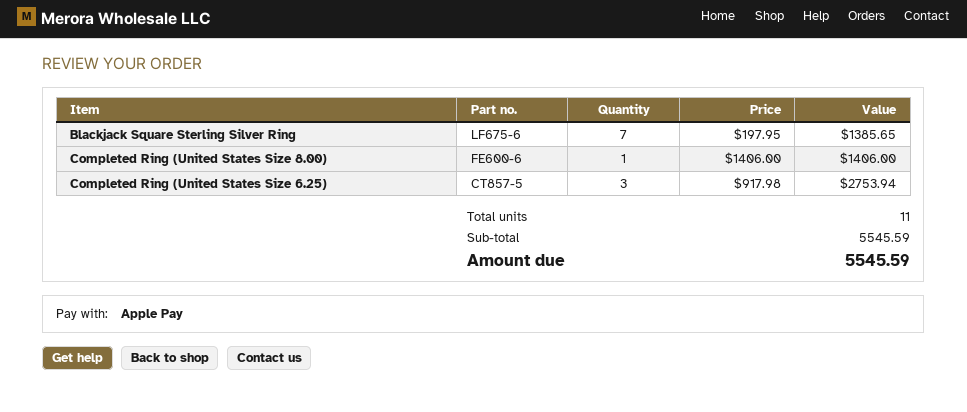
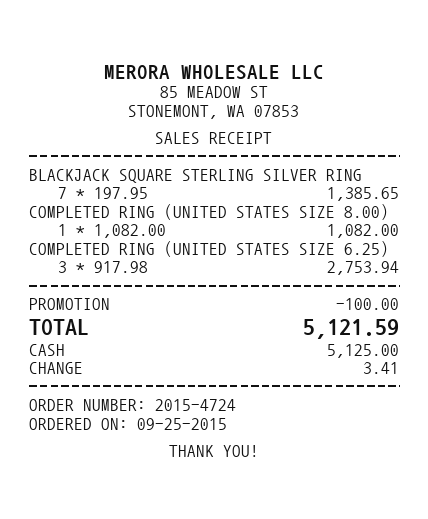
payment method: Apple Pay -> cash
Completed Ring (United States Size 8.00): 1 x 1406.00 = 1406.00 -> 1 x 1082.00 = 1082.00
discount: none -> 100.00
total: 5545.59 -> 5121.59

